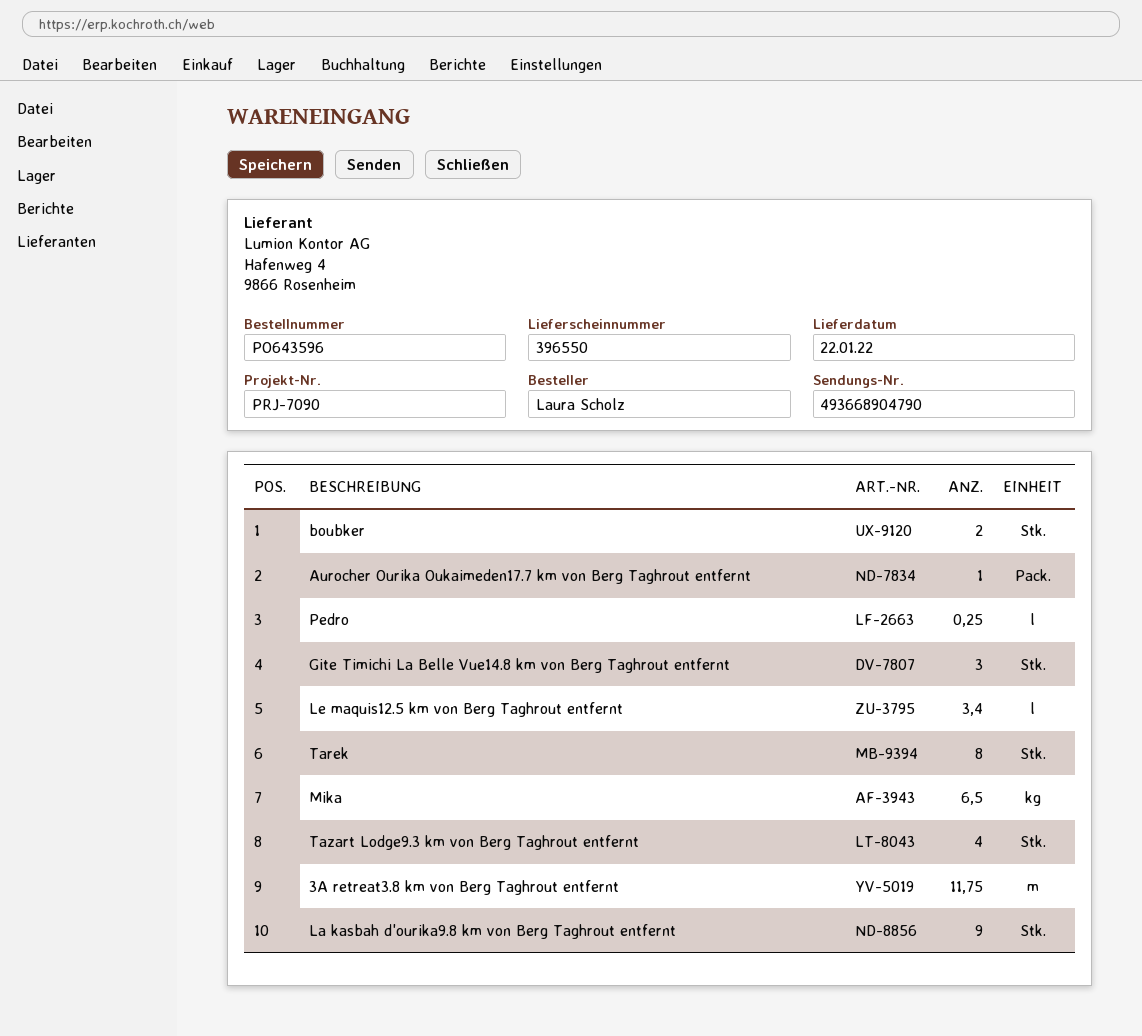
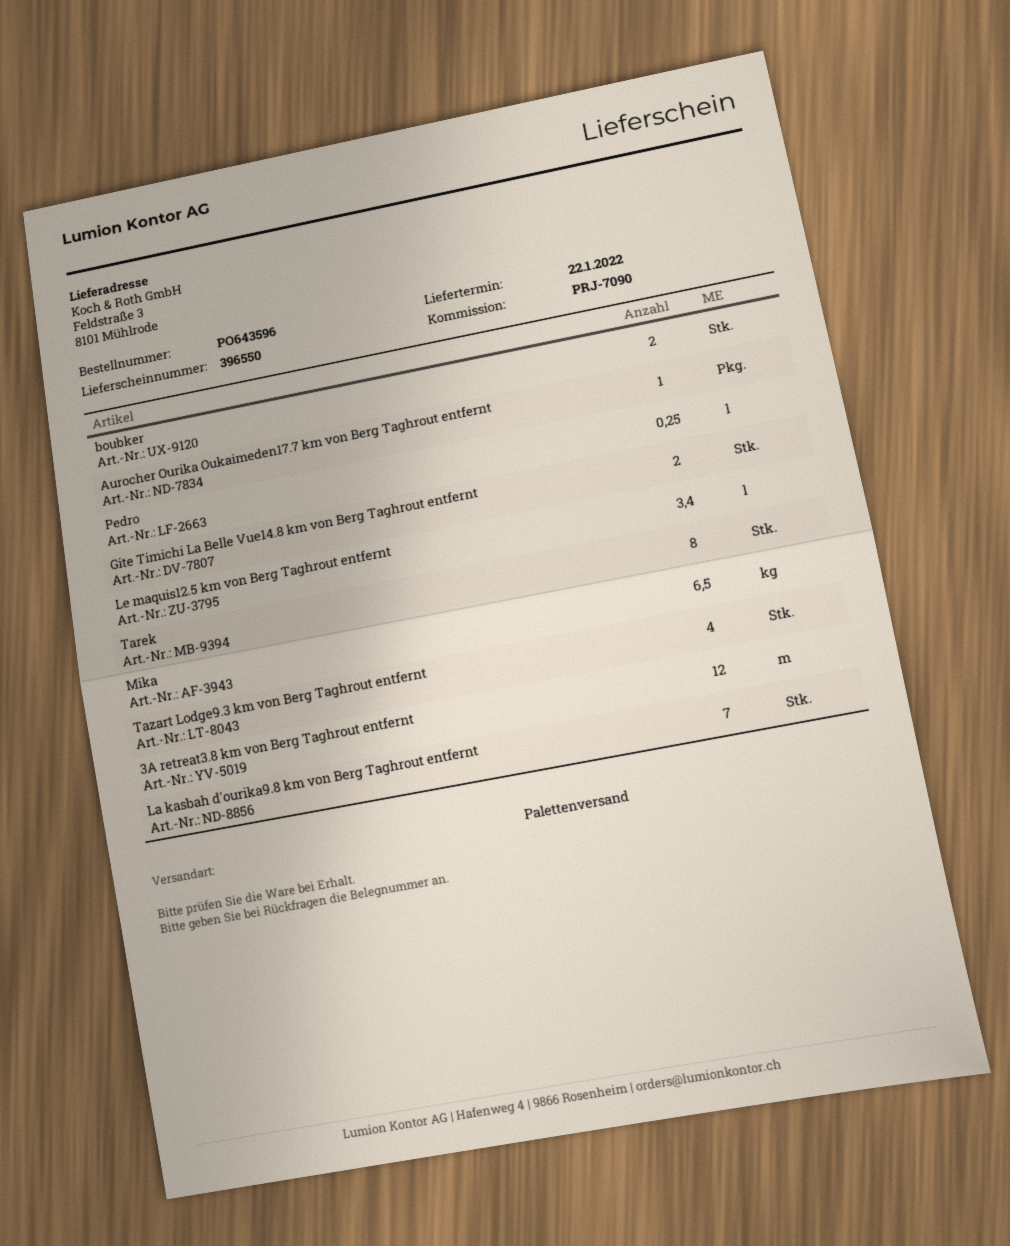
Gite Timichi La Belle Vue14.8 km von Berg Taghrout entfernt: 3 -> 2
3A retreat3.8 km von Berg Taghrout entfernt: 11.75 -> 12
La kasbah d'ourika9.8 km von Berg Taghrout entfernt: 9 -> 7

